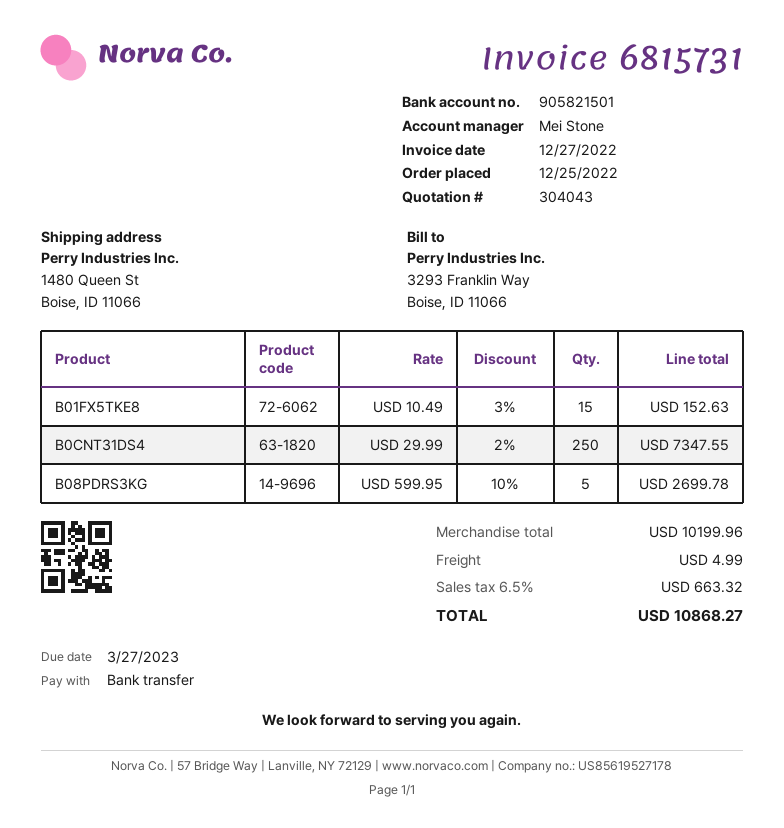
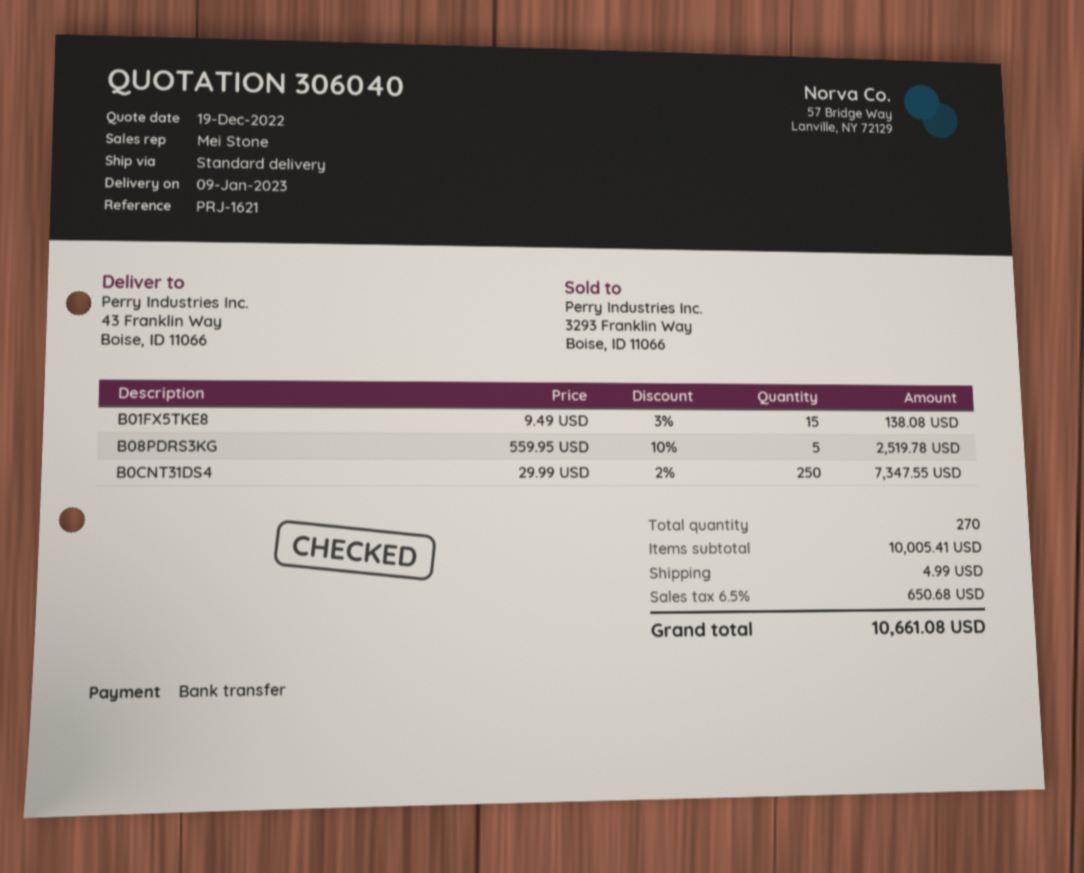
quote number: 304043 -> 306040
ship to: 1480 Queen St, Boise, ID 11066 -> 43 Franklin Way, Boise, ID 11066
B01FX5TKE8: 15 x 10.49 - 3% = 152.63 -> 15 x 9.49 - 3% = 138.08
B08PDRS3KG: 5 x 599.95 - 10% = 2699.78 -> 5 x 559.95 - 10% = 2519.78
subtotal: 10199.96 -> 10005.41
tax: 6.5% = 663.32 -> 6.5% = 650.68
total: 10868.27 -> 10661.08

